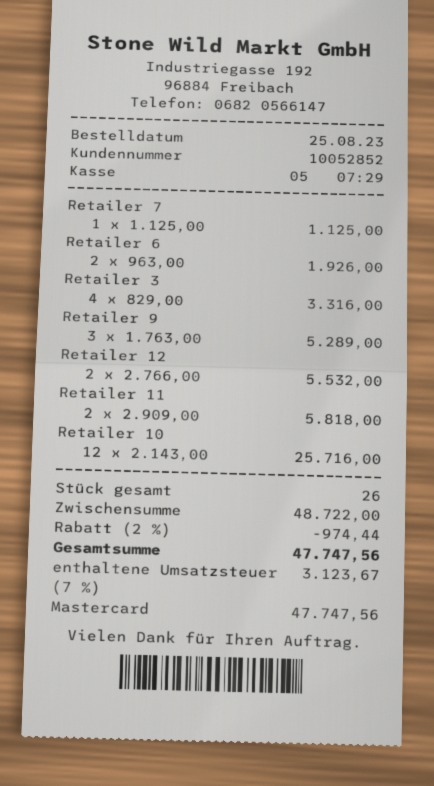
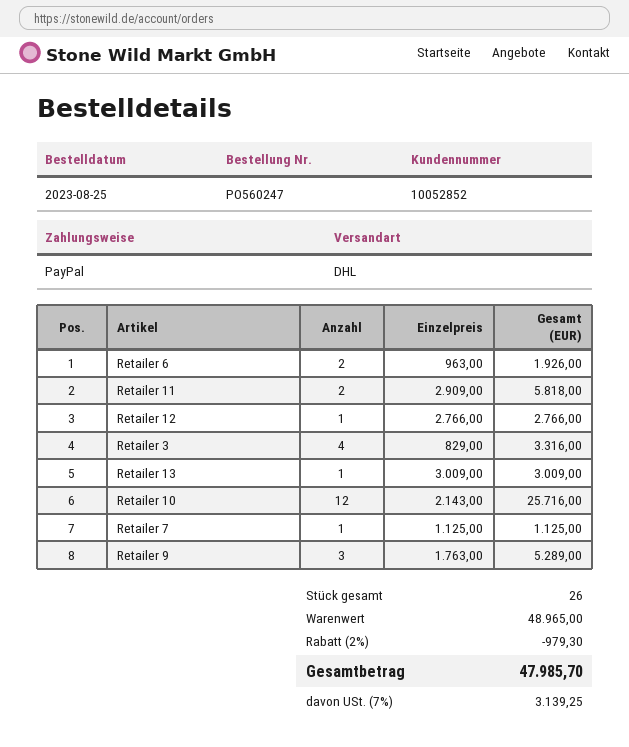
payment method: Mastercard -> PayPal
Retailer 12: 2 x 2766.00 = 5532.00 -> 1 x 2766.00 = 2766.00
Retailer 13: none -> 1 x 3009.00 = 3009.00
subtotal: 48722.00 -> 48965.00
discount: 2% = 974.44 -> 2% = 979.30
tax: 7% = 3123.67 -> 7% = 3139.25
total: 47747.56 -> 47985.70

